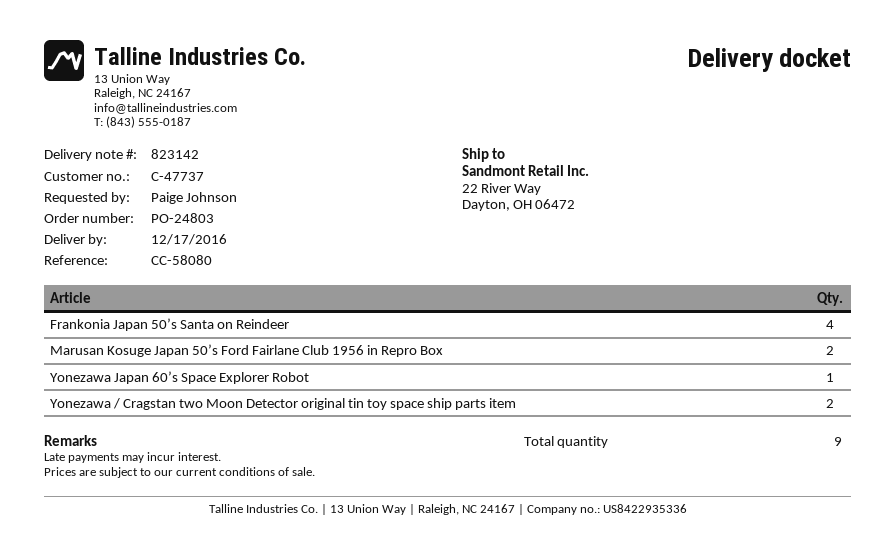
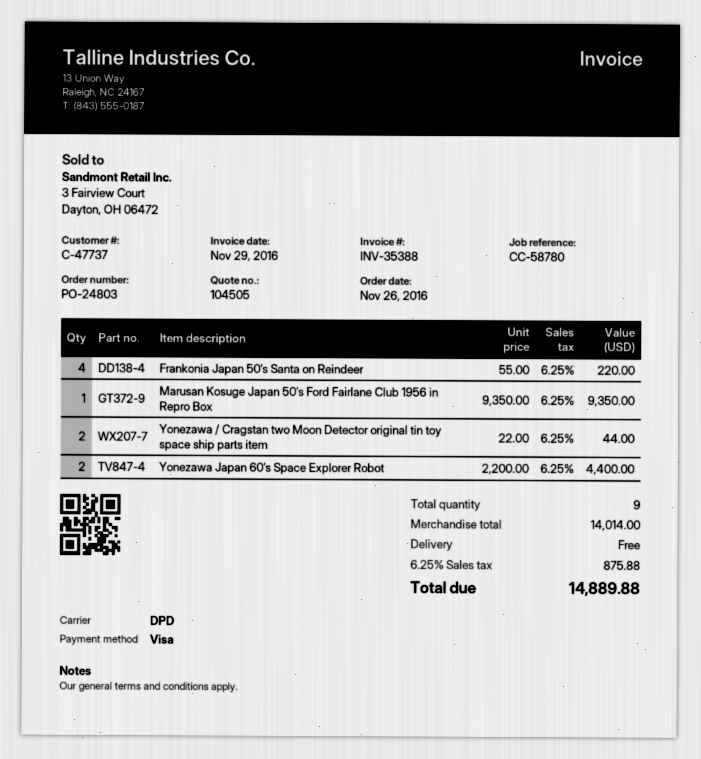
reference: CC-58080 -> CC-58780
Marusan Kosuge Japan 50’s Ford Fairlane Club 1956 in Repro Box: 2 -> 1
Yonezawa Japan 60’s Space Explorer Robot: 1 -> 2

